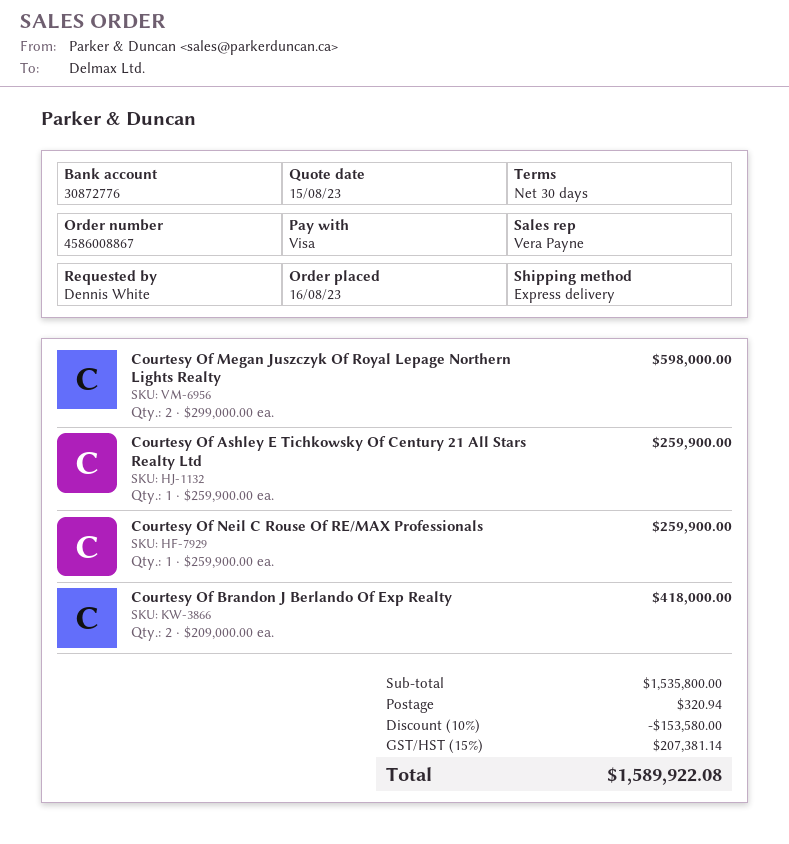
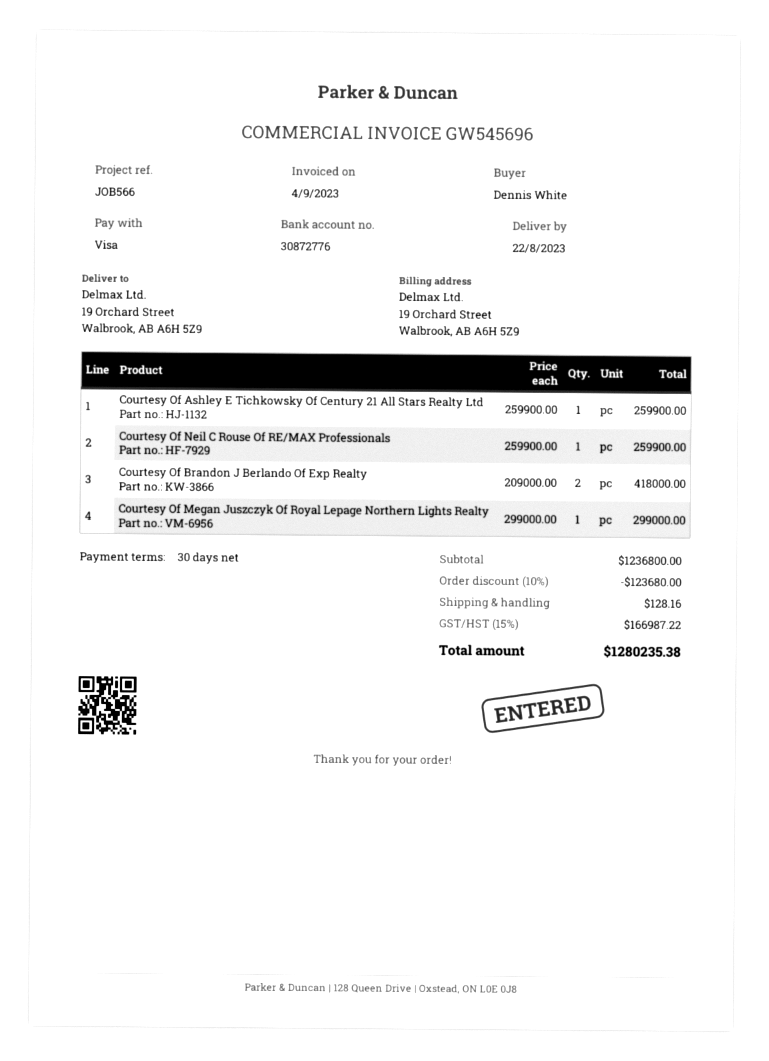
Courtesy Of Megan Juszczyk Of Royal Lepage Northern Lights Realty: 2 x 299000.00 = 598000.00 -> 1 x 299000.00 = 299000.00
subtotal: 1535800.00 -> 1236800.00
discount: 10% = 153580.00 -> 10% = 123680.00
shipping: 320.94 -> 128.16
tax: 15% = 207381.14 -> 15% = 166987.22
total: 1589922.08 -> 1280235.38

